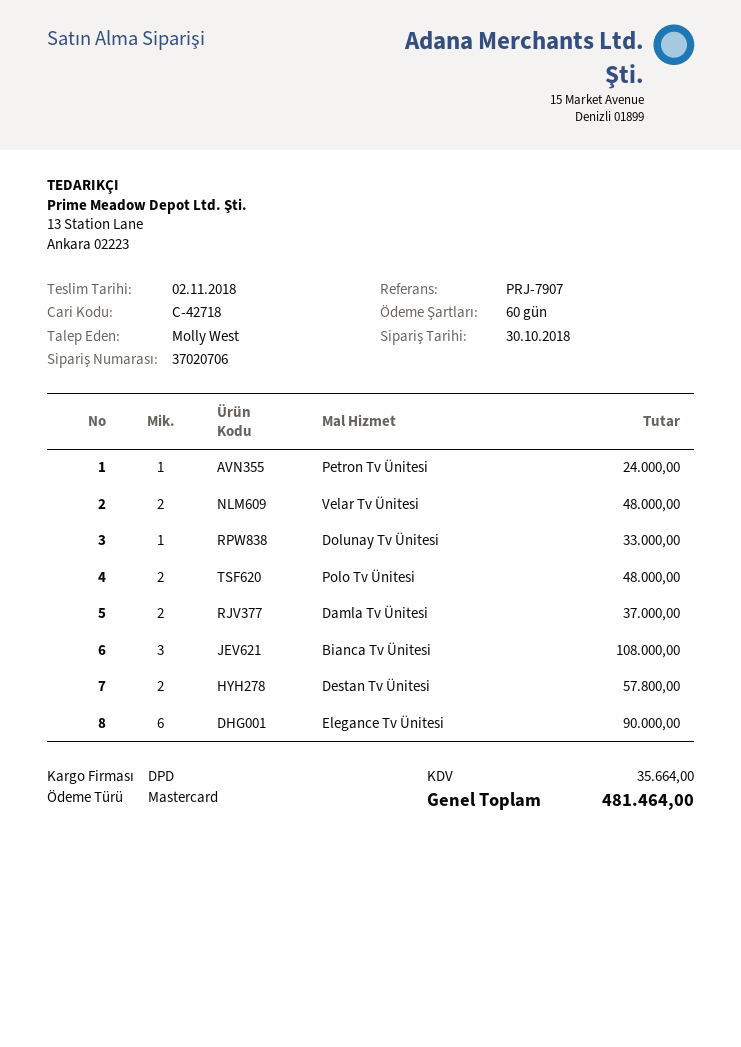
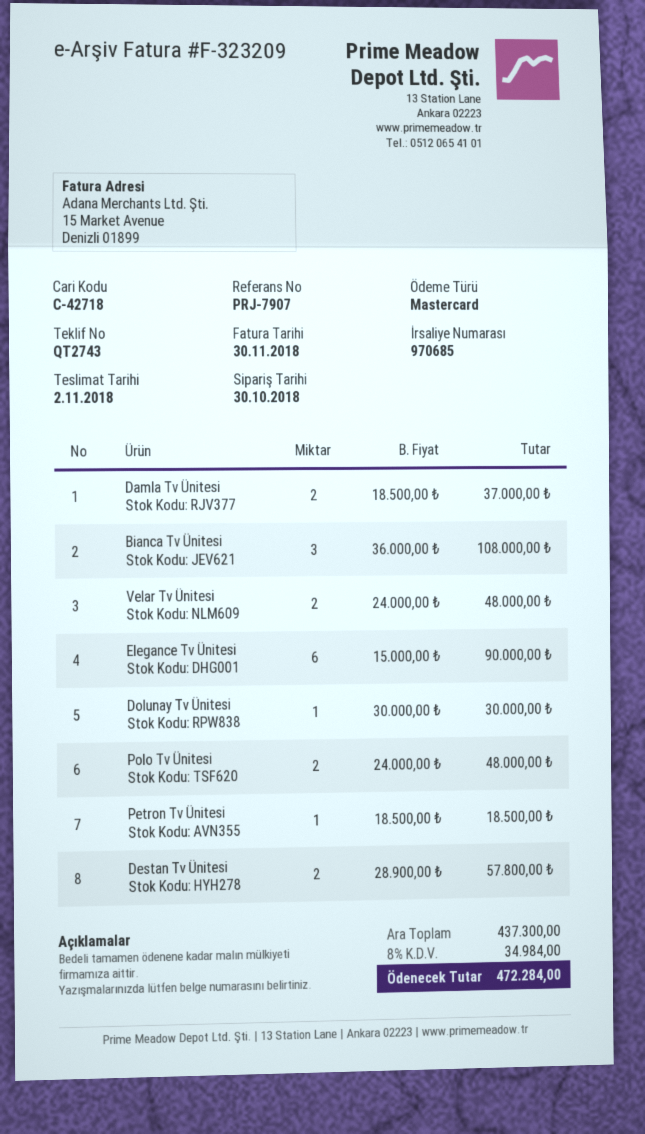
Petron Tv Ünitesi: 1 for 24000.00 -> 1 for 18500.00
Dolunay Tv Ünitesi: 1 for 33000.00 -> 1 for 30000.00
tax: 35664.00 -> 34984.00
total: 481464.00 -> 472284.00

